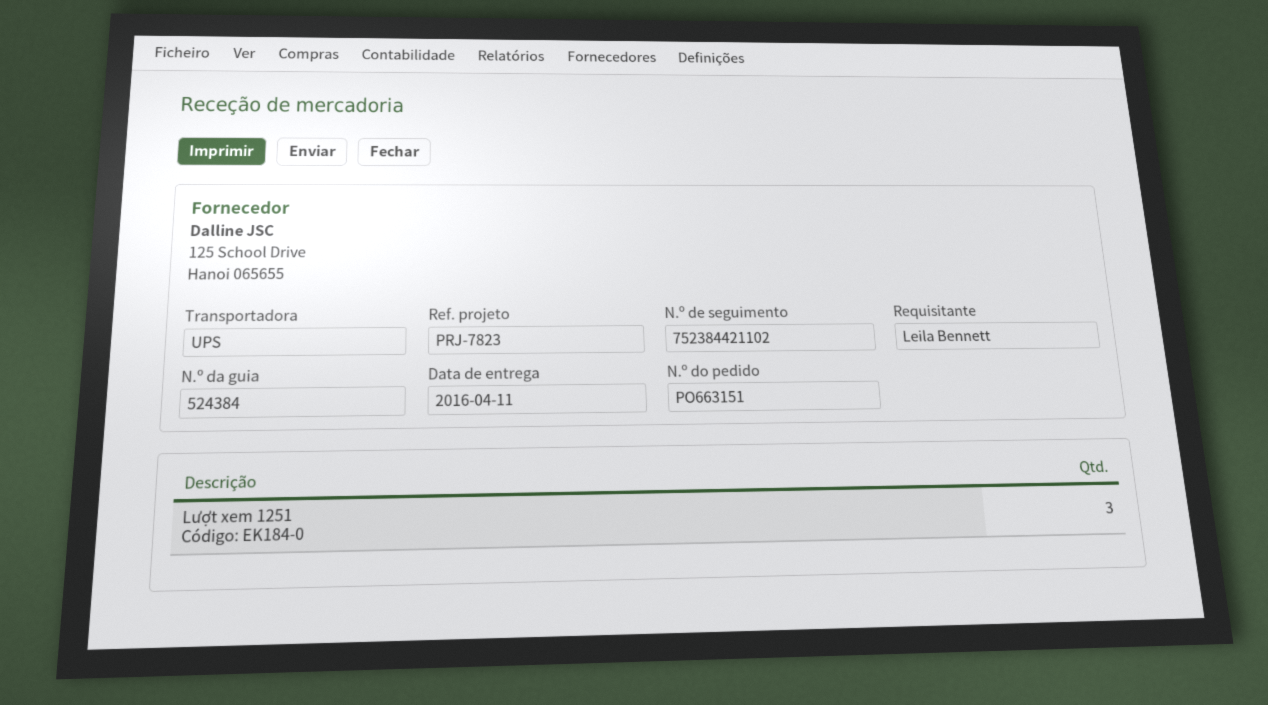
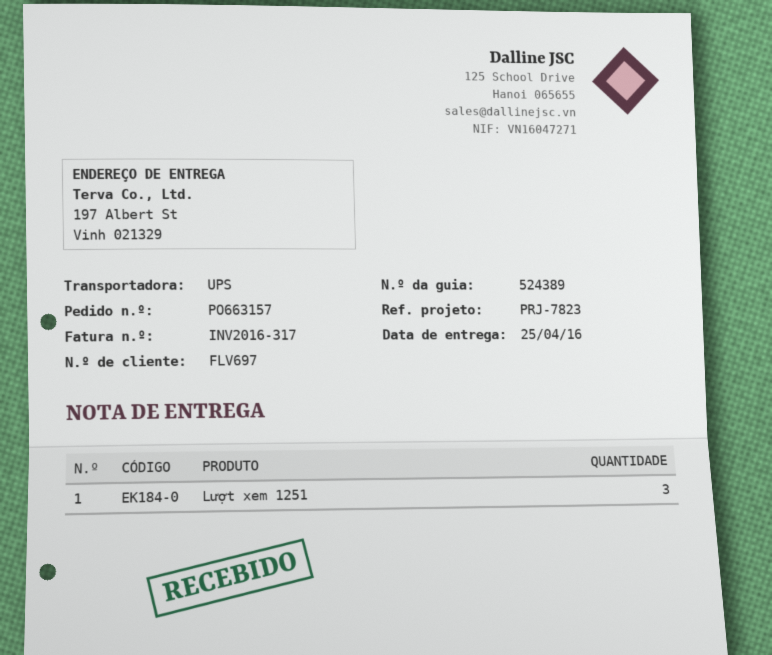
order number: PO663151 -> PO663157
delivery note number: 524384 -> 524389
delivery date: 2016-04-11 -> 2016-04-25

